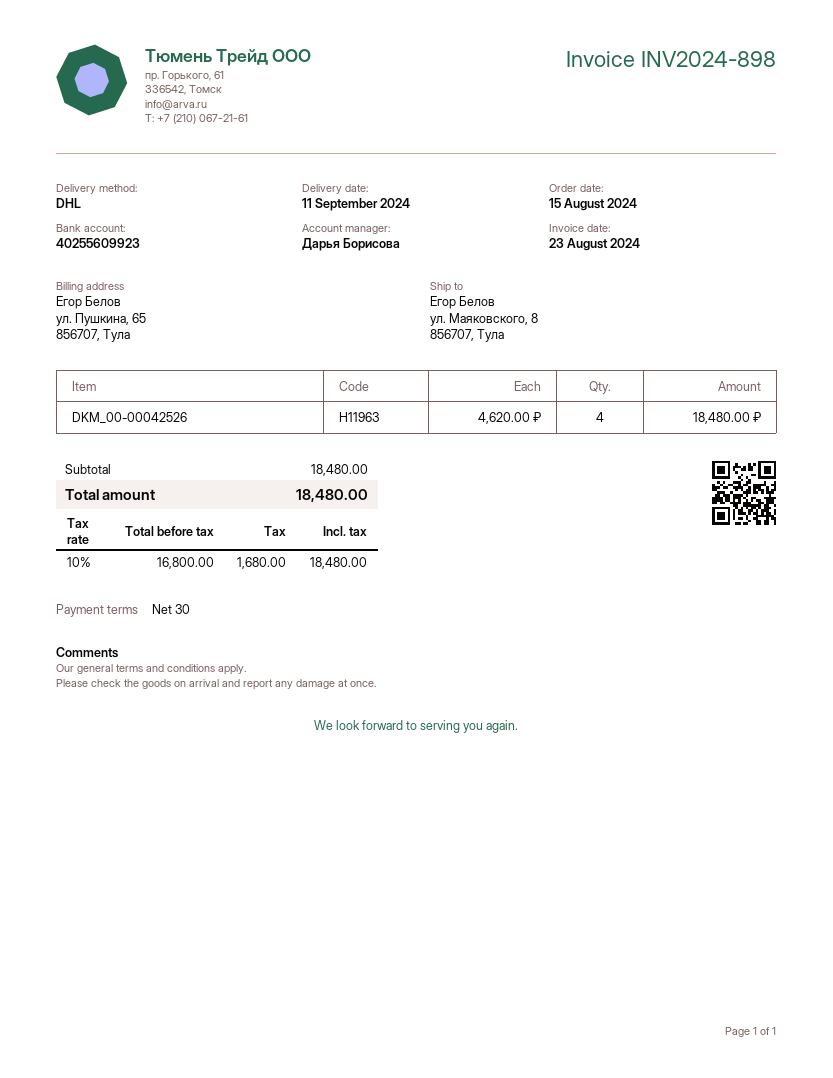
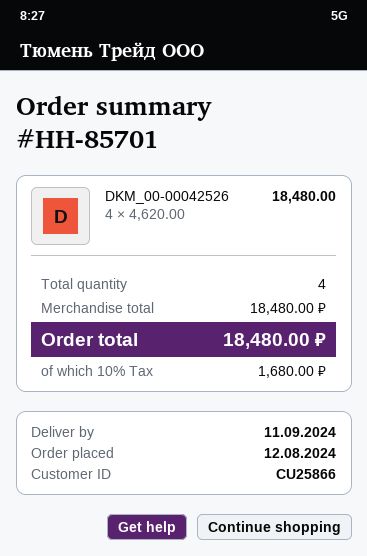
order date: 2024-08-15 -> 2024-08-12

